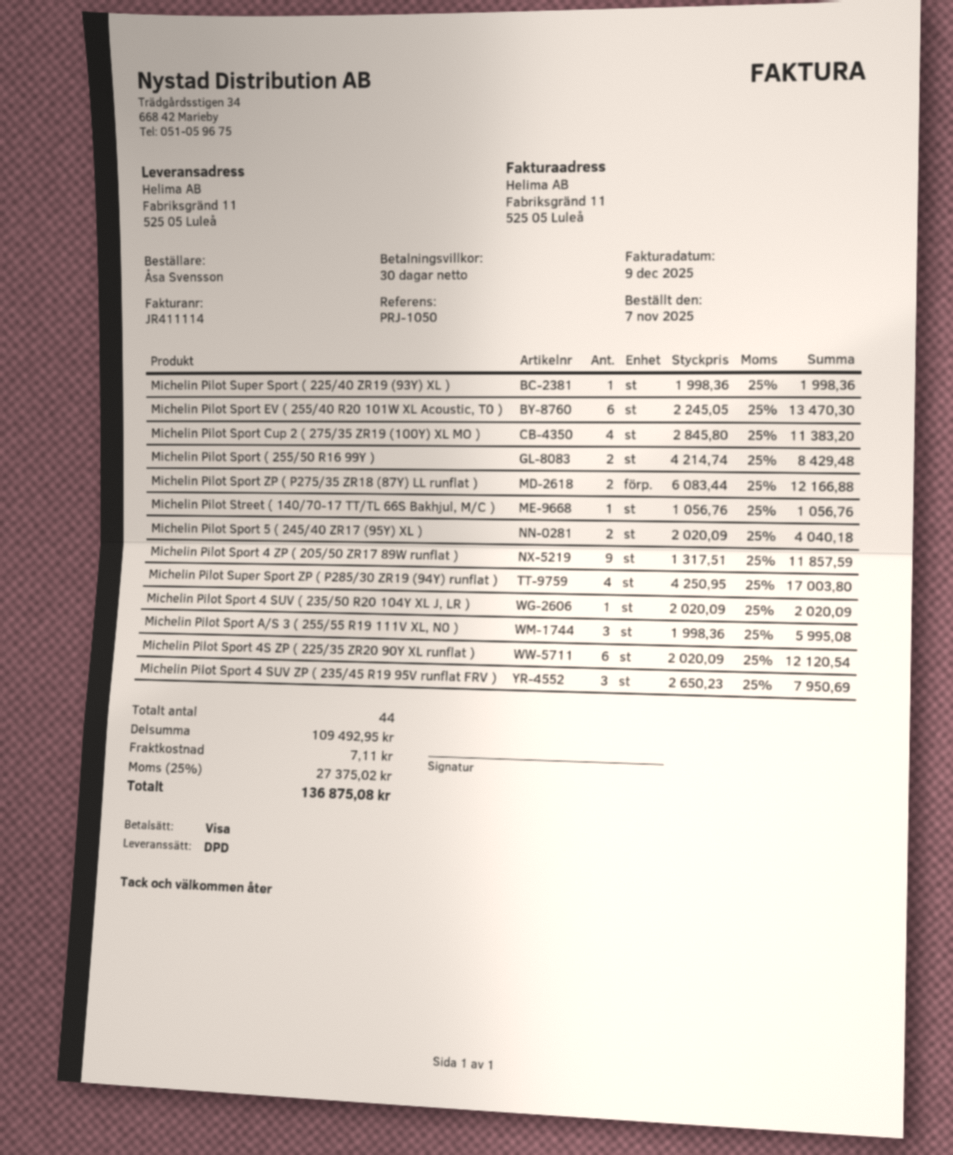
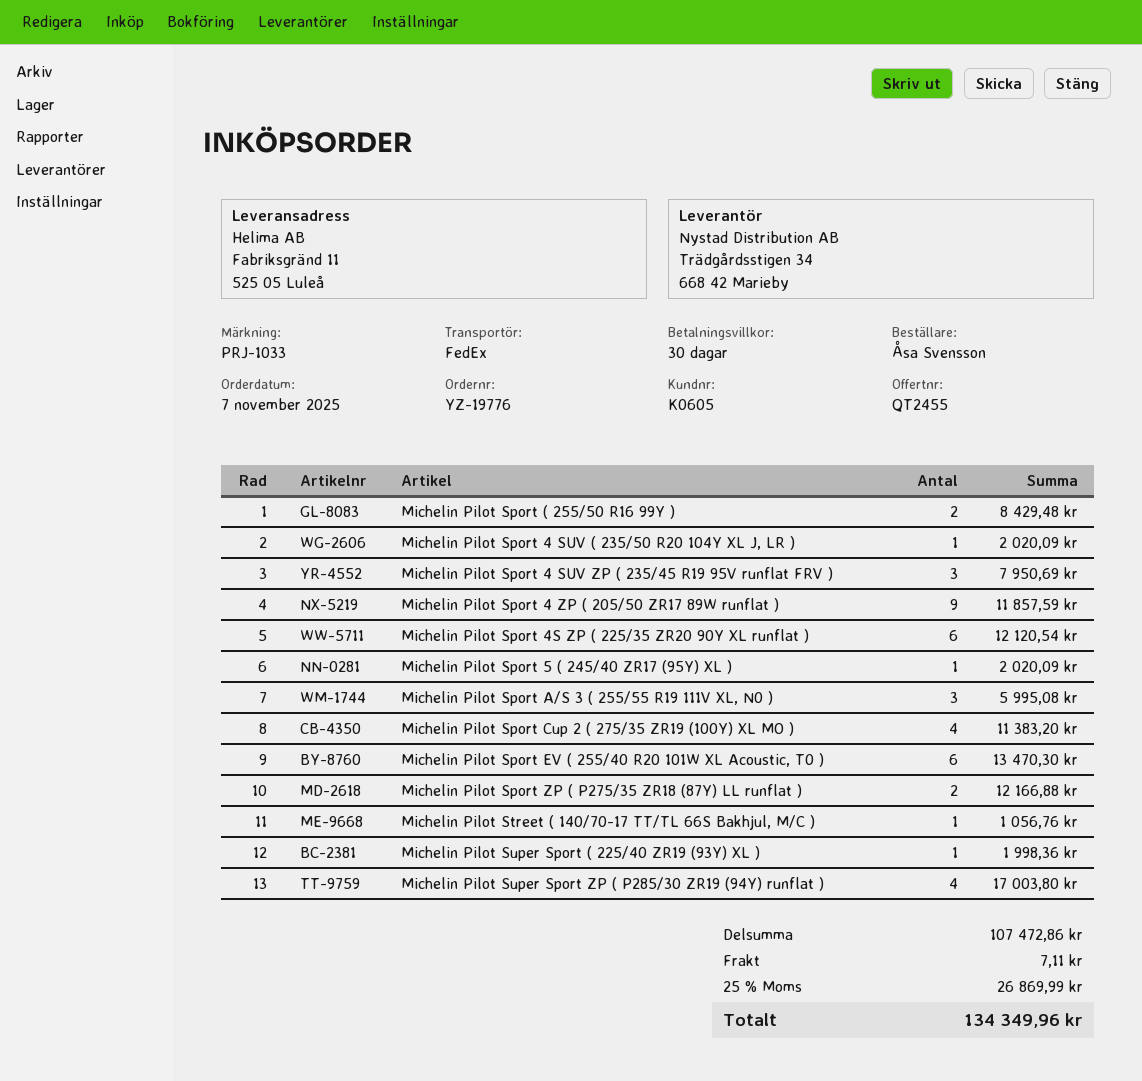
reference: PRJ-1050 -> PRJ-1033
shipping method: DPD -> FedEx
Michelin Pilot Sport 5 ( 245/40 ZR17 (95Y) XL ): 2 for 4040.18 -> 1 for 2020.09
subtotal: 109492.95 -> 107472.86
tax: 25% = 27375.02 -> 25% = 26869.99
total: 136875.08 -> 134349.96

